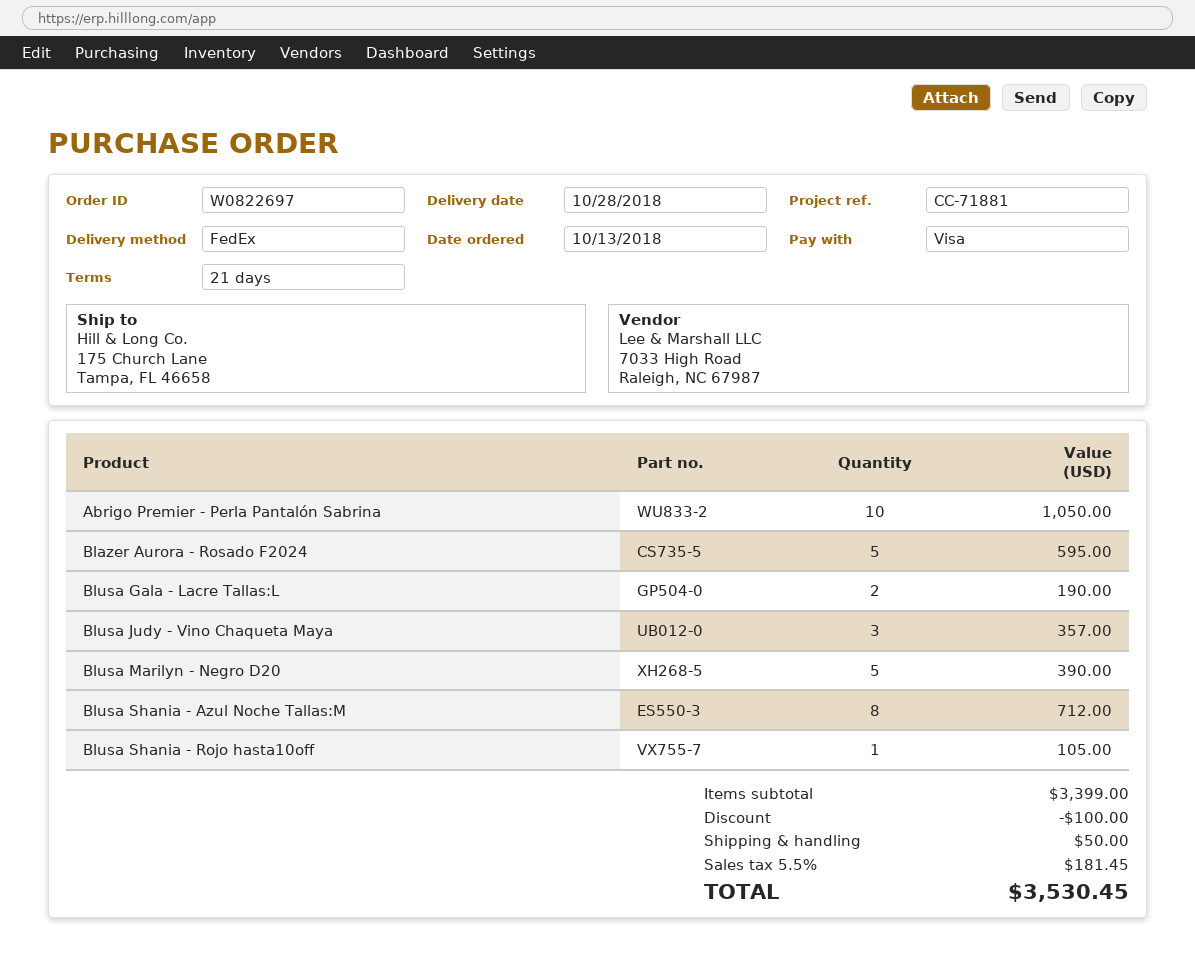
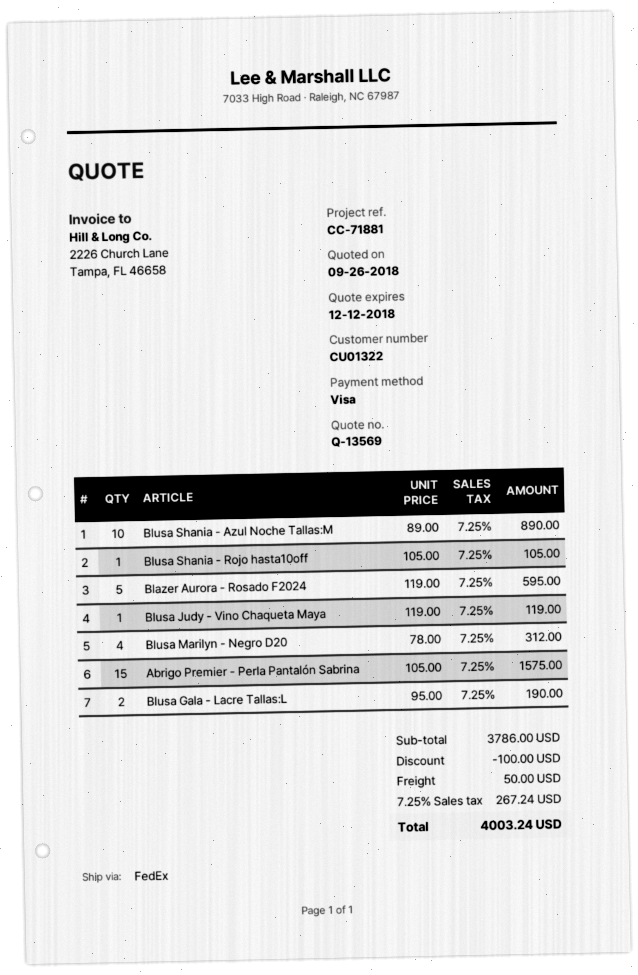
Abrigo Premier - Perla Pantalón Sabrina: 10 for 1050.00 -> 15 for 1575.00
Blusa Judy - Vino Chaqueta Maya: 3 for 357.00 -> 1 for 119.00
Blusa Marilyn - Negro D20: 5 for 390.00 -> 4 for 312.00
Blusa Shania - Azul Noche Tallas:M: 8 for 712.00 -> 10 for 890.00
subtotal: 3399.00 -> 3786.00
tax: 5.5% = 181.45 -> 7.25% = 267.24
total: 3530.45 -> 4003.24

